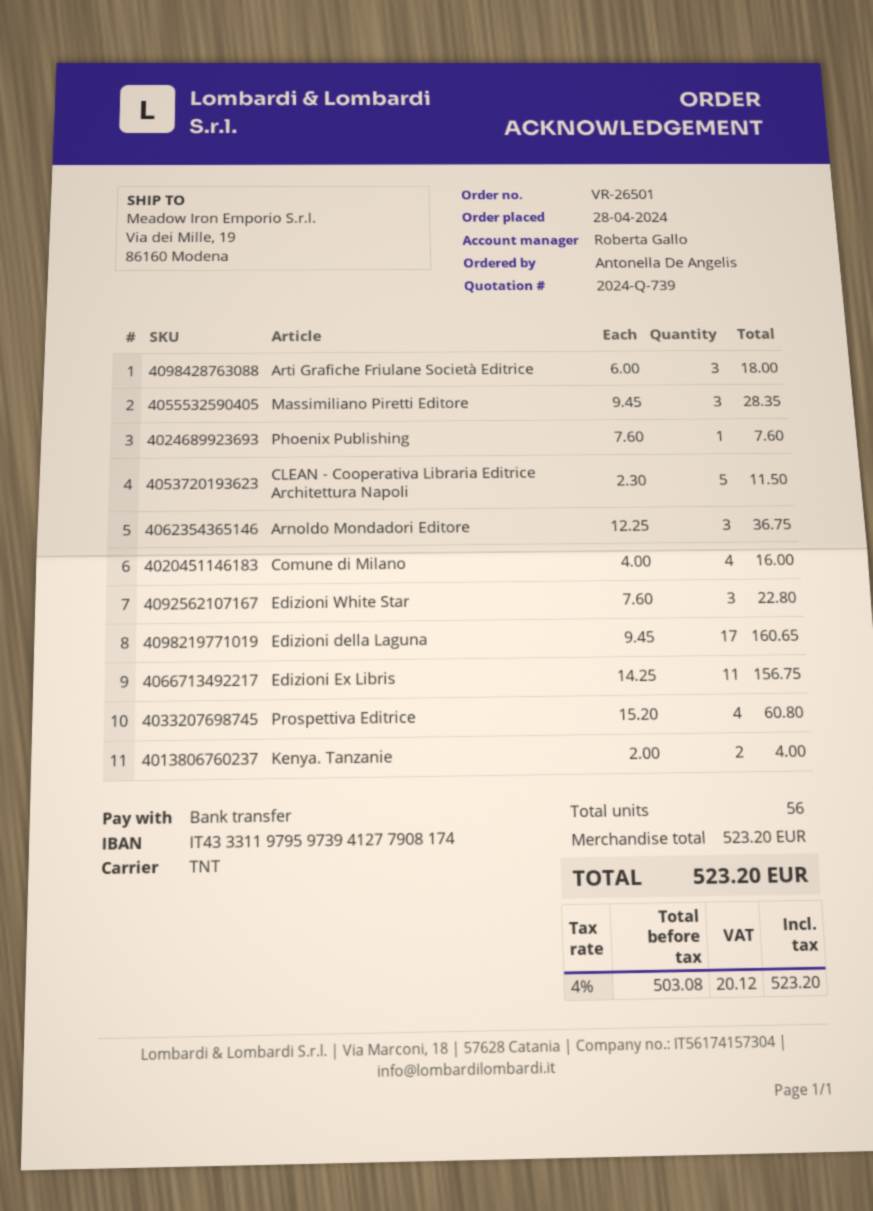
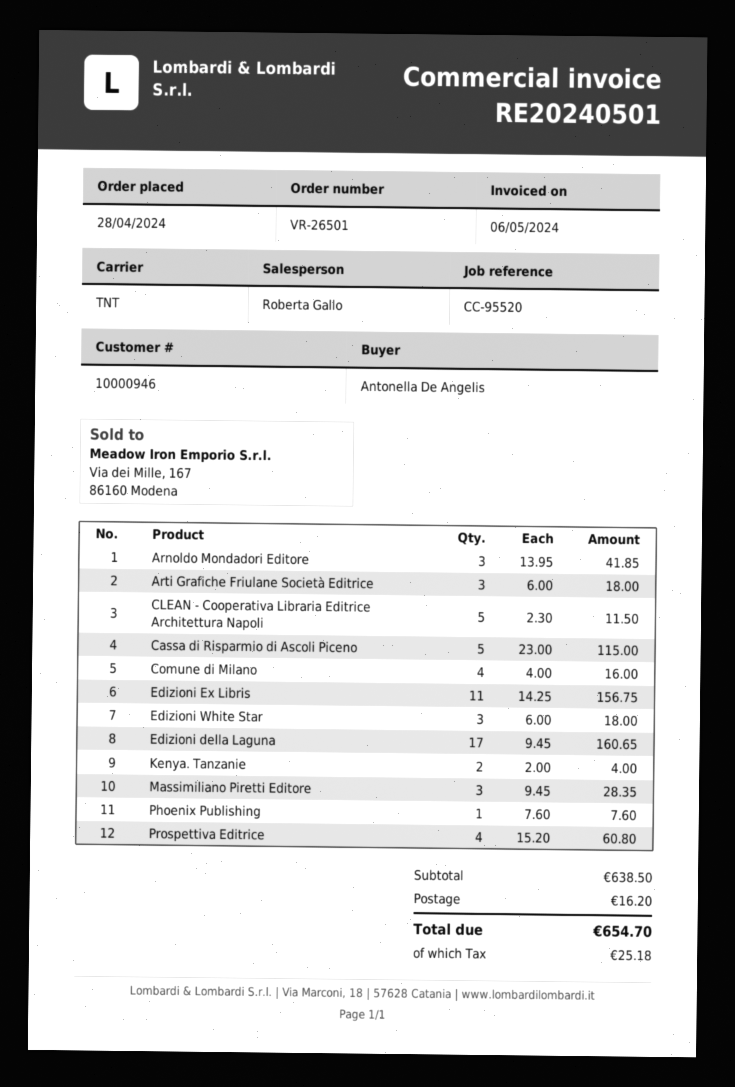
Arnoldo Mondadori Editore: 3 x 12.25 = 36.75 -> 3 x 13.95 = 41.85
Edizioni White Star: 3 x 7.60 = 22.80 -> 3 x 6.00 = 18.00
Cassa di Risparmio di Ascoli Piceno: none -> 5 x 23.00 = 115.00
subtotal: 523.20 -> 638.50
shipping: none -> 16.20
tax: 20.12 -> 25.18
total: 523.20 -> 654.70

